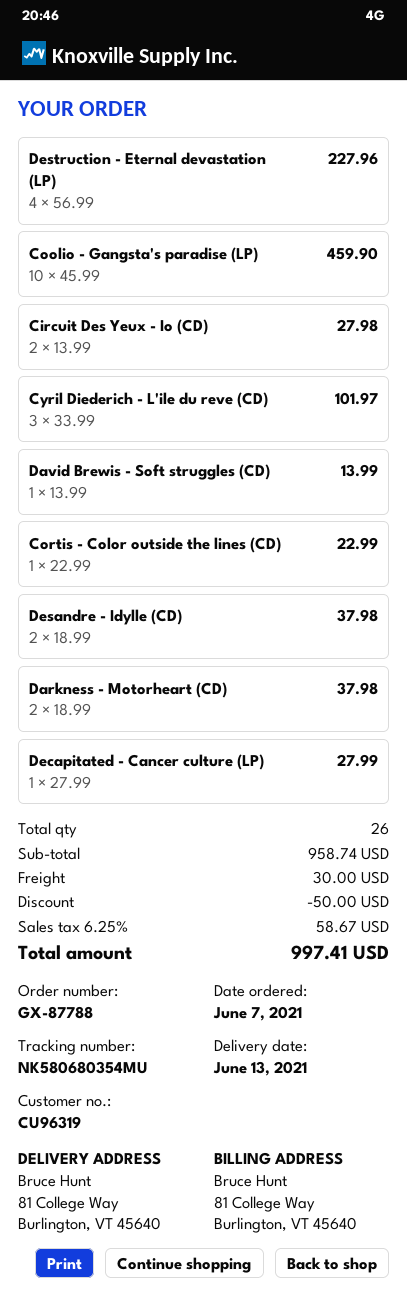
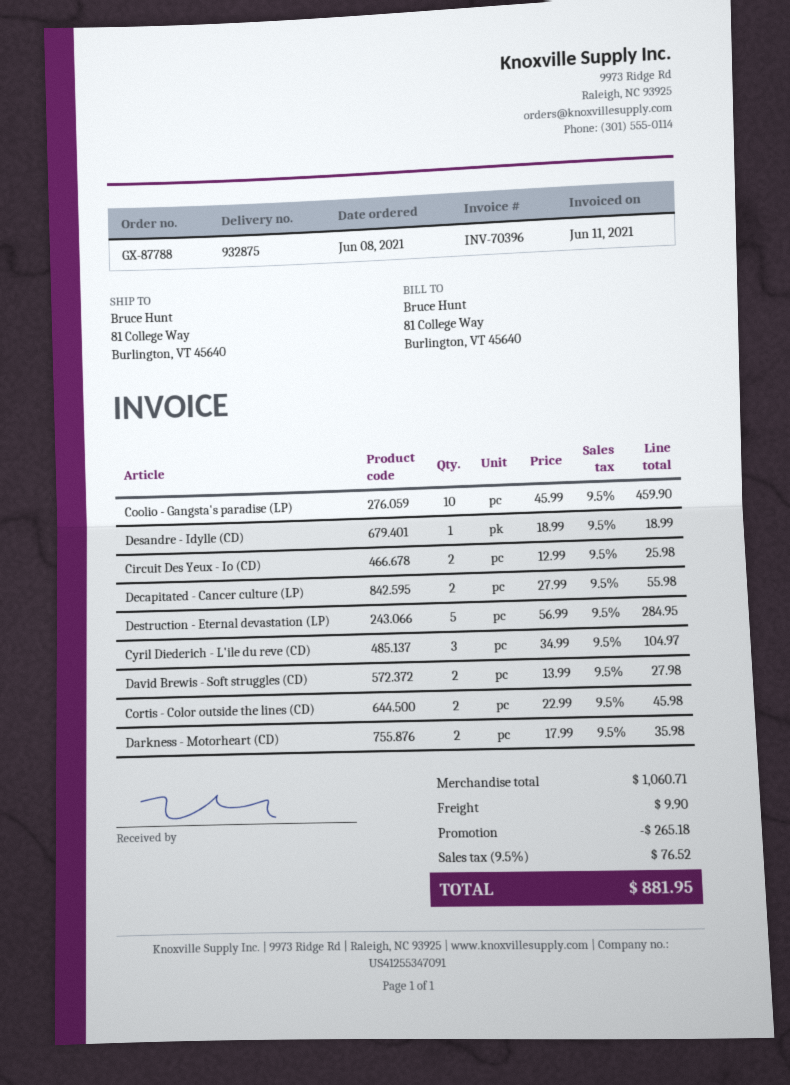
order date: 2021-06-07 -> 2021-06-08
Destruction - Eternal devastation (LP): 4 x 56.99 = 227.96 -> 5 x 56.99 = 284.95
Circuit Des Yeux - Io (CD): 2 x 13.99 = 27.98 -> 2 x 12.99 = 25.98
Cyril Diederich - L'ile du reve (CD): 3 x 33.99 = 101.97 -> 3 x 34.99 = 104.97
David Brewis - Soft struggles (CD): 1 x 13.99 = 13.99 -> 2 x 13.99 = 27.98
Cortis - Color outside the lines (CD): 1 x 22.99 = 22.99 -> 2 x 22.99 = 45.98
Desandre - Idylle (CD): 2 x 18.99 = 37.98 -> 1 x 18.99 = 18.99
Darkness - Motorheart (CD): 2 x 18.99 = 37.98 -> 2 x 17.99 = 35.98
Decapitated - Cancer culture (LP): 1 x 27.99 = 27.99 -> 2 x 27.99 = 55.98
subtotal: 958.74 -> 1060.71
discount: 50.00 -> 265.18
shipping: 30.00 -> 9.90
tax: 6.25% = 58.67 -> 9.5% = 76.52
total: 997.41 -> 881.95

